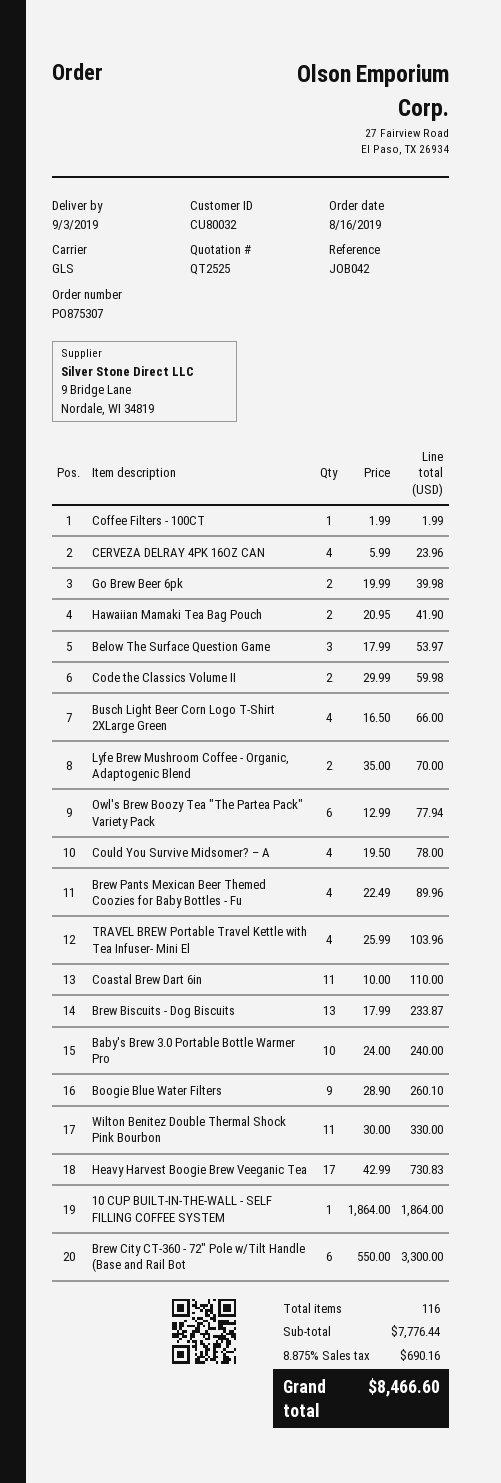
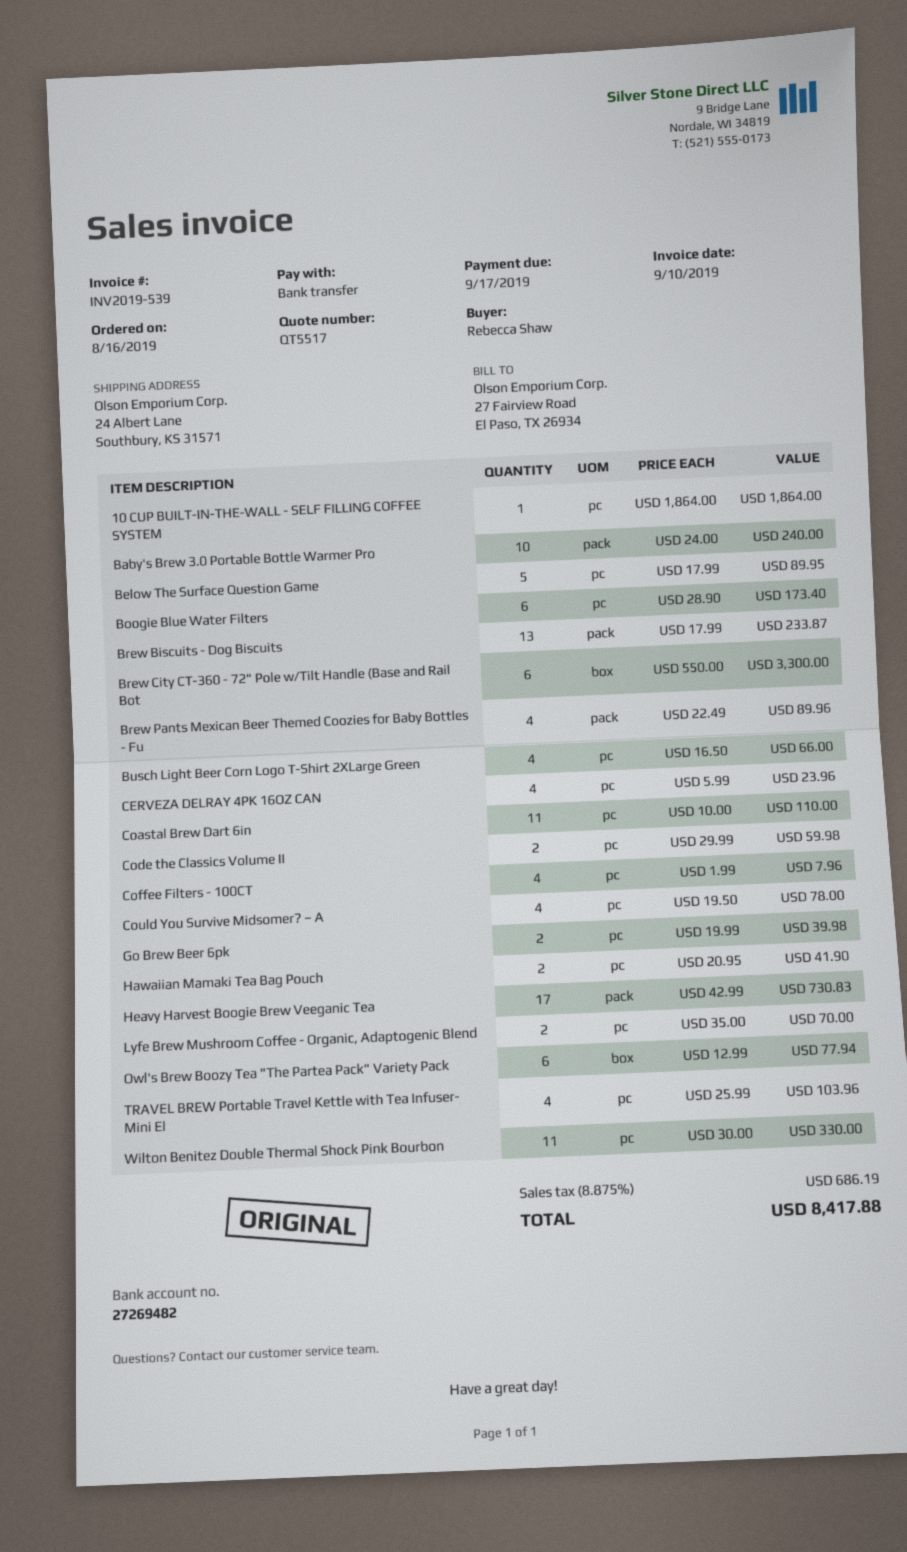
quote number: QT2525 -> QT5517
Coffee Filters - 100CT: 1 x 1.99 = 1.99 -> 4 x 1.99 = 7.96
Below The Surface Question Game: 3 x 17.99 = 53.97 -> 5 x 17.99 = 89.95
Boogie Blue Water Filters: 9 x 28.90 = 260.10 -> 6 x 28.90 = 173.40
tax: 8.875% = 690.16 -> 8.875% = 686.19
total: 8466.60 -> 8417.88

